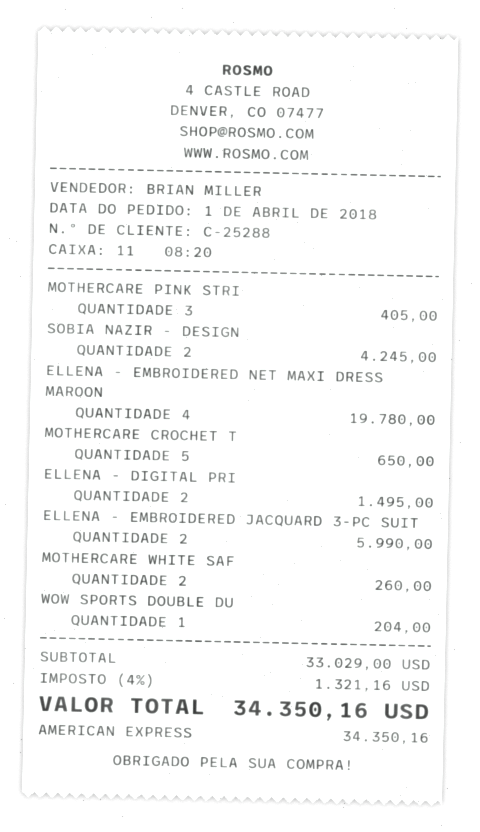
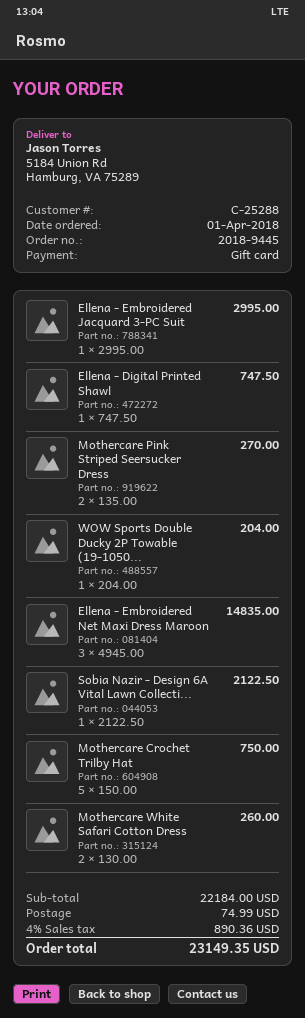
payment method: American Express -> gift card
MOTHERCARE PINK STRI: 3 for 405.00 -> 2 for 270.00
SOBIA NAZIR - DESIGN: 2 for 4245.00 -> 1 for 2122.50
ELLENA - EMBROIDERED NET MAXI DRESS MAROON: 4 for 19780.00 -> 3 for 14835.00
MOTHERCARE CROCHET T: 5 for 650.00 -> 5 for 750.00
ELLENA - DIGITAL PRI: 2 for 1495.00 -> 1 for 747.50
ELLENA - EMBROIDERED JACQUARD 3-PC SUIT: 2 for 5990.00 -> 1 for 2995.00
subtotal: 33029.00 -> 22184.00
shipping: none -> 74.99
tax: 4% = 1321.16 -> 4% = 890.36
total: 34350.16 -> 23149.35

